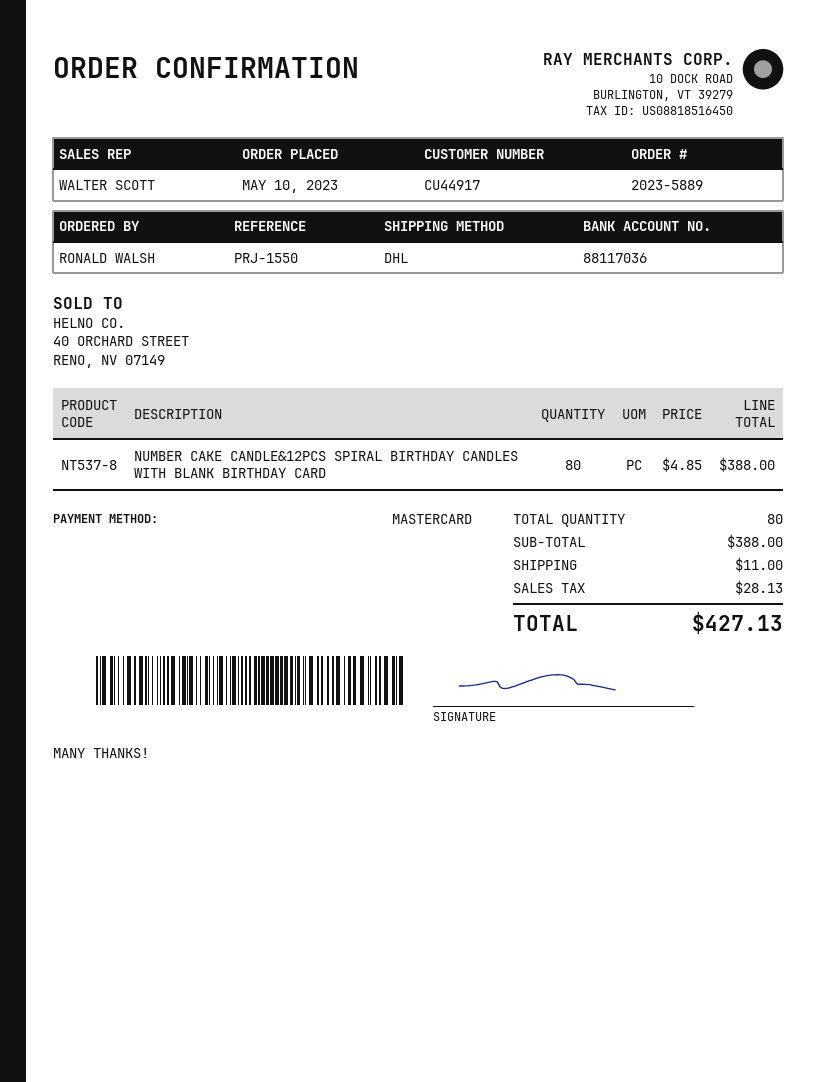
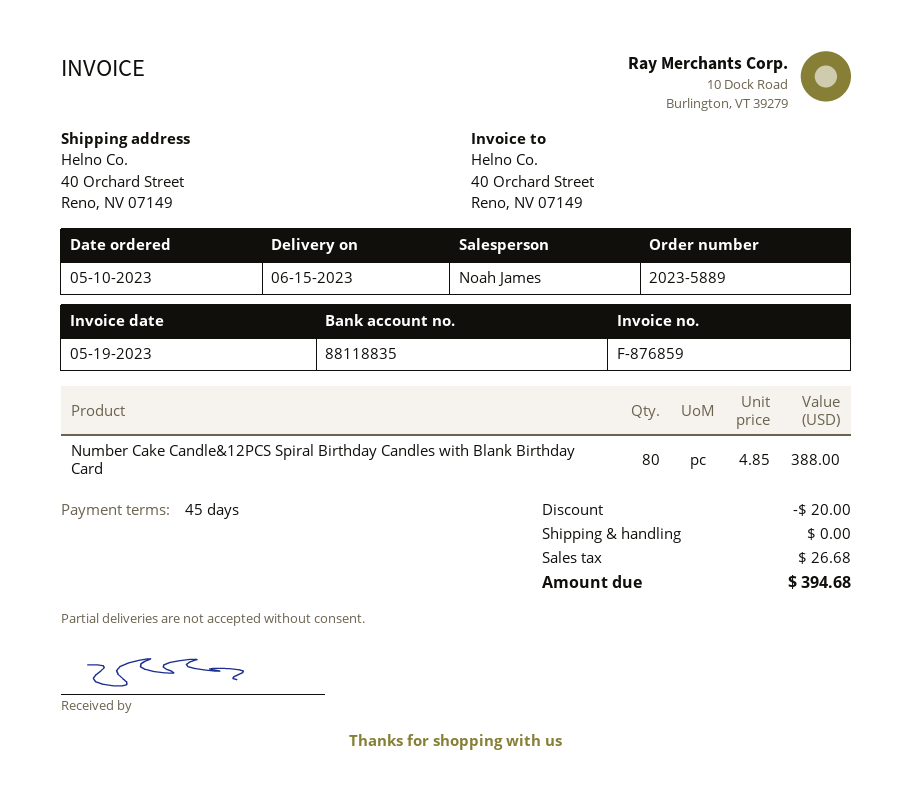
sales rep: WALTER SCOTT -> Noah James
bank account: 88117036 -> 88118835
discount: none -> 20.00
shipping: 11.00 -> 0.00
tax: 28.13 -> 26.68
total: 427.13 -> 394.68

